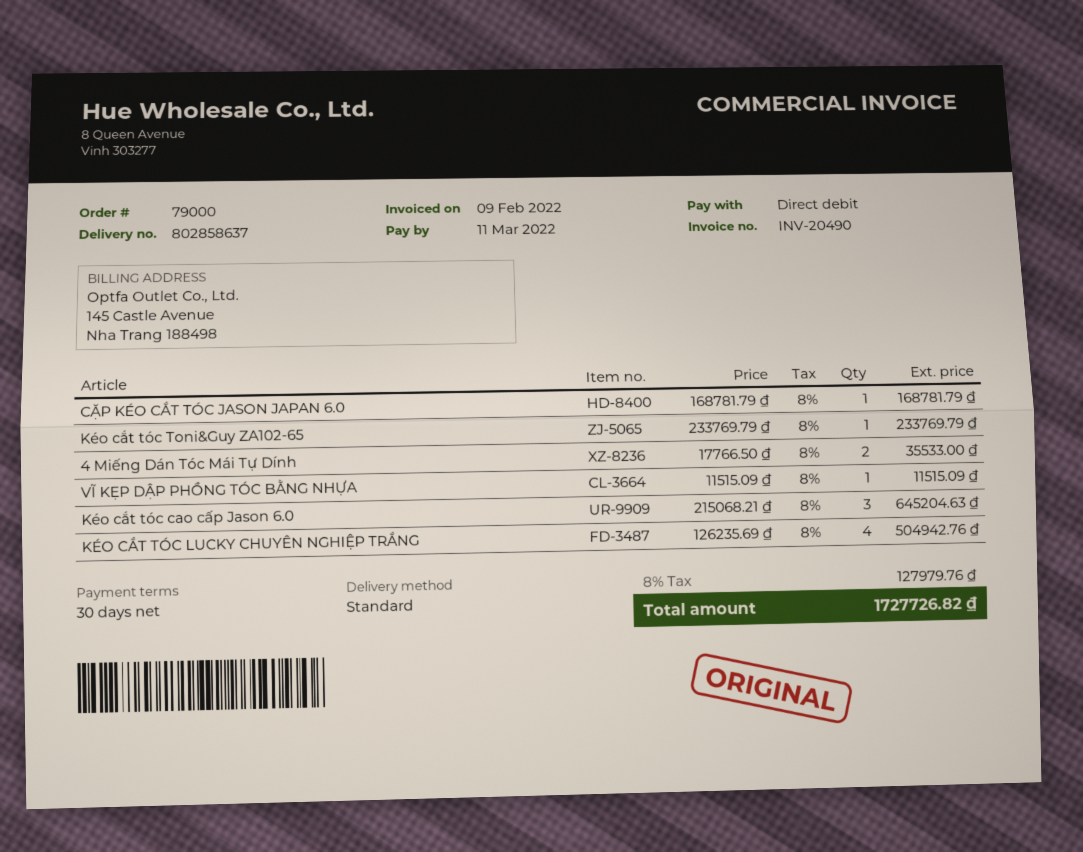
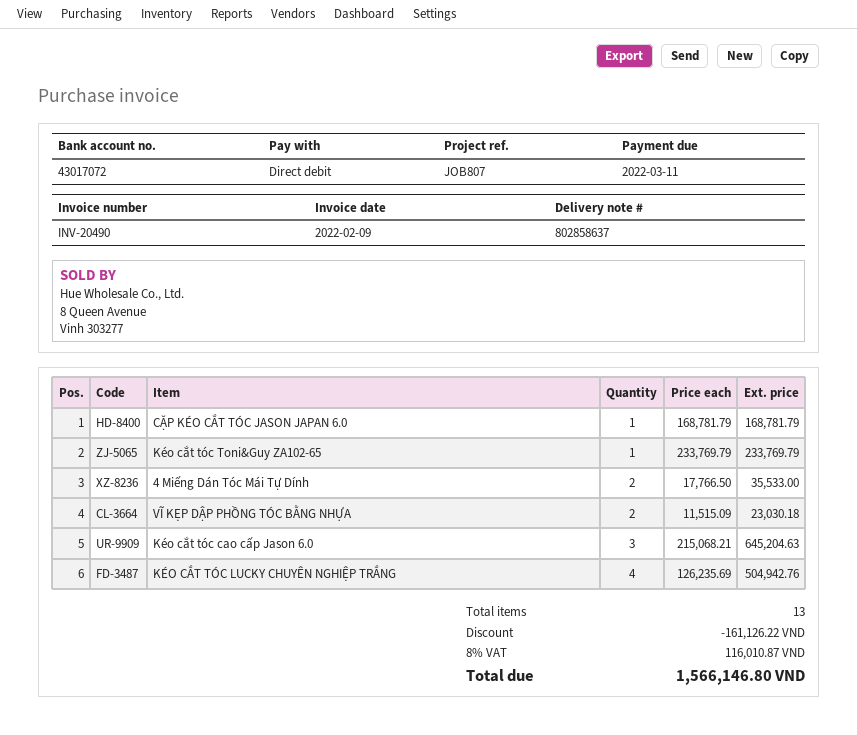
VĨ KẸP DẬP PHỒNG TÓC BẰNG NHỰA: 1 x 11515.09 = 11515.09 -> 2 x 11515.09 = 23030.18
discount: none -> 161126.22
tax: 8% = 127979.76 -> 8% = 116010.87
total: 1727726.82 -> 1566146.80

